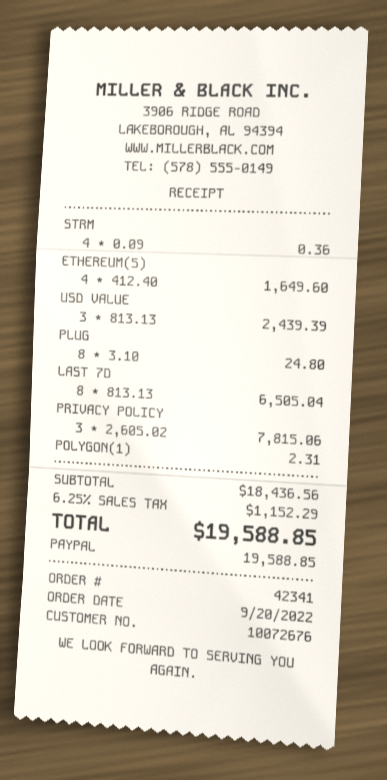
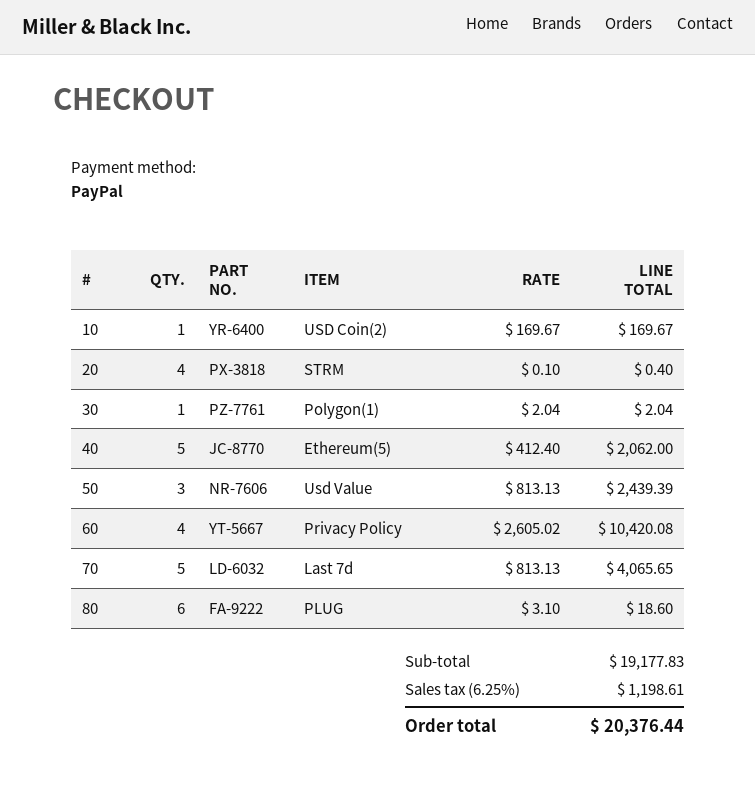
STRM: 4 x 0.09 = 0.36 -> 4 x 0.10 = 0.40
ETHEREUM(5): 4 x 412.40 = 1649.60 -> 5 x 412.40 = 2062.00
PLUG: 8 x 3.10 = 24.80 -> 6 x 3.10 = 18.60
LAST 7D: 8 x 813.13 = 6505.04 -> 5 x 813.13 = 4065.65
PRIVACY POLICY: 3 x 2605.02 = 7815.06 -> 4 x 2605.02 = 10420.08
POLYGON(1): 1 x 2.31 = 2.31 -> 1 x 2.04 = 2.04
USD Coin(2): none -> 1 x 169.67 = 169.67
subtotal: 18436.56 -> 19177.83
tax: 6.25% = 1152.29 -> 6.25% = 1198.61
total: 19588.85 -> 20376.44

